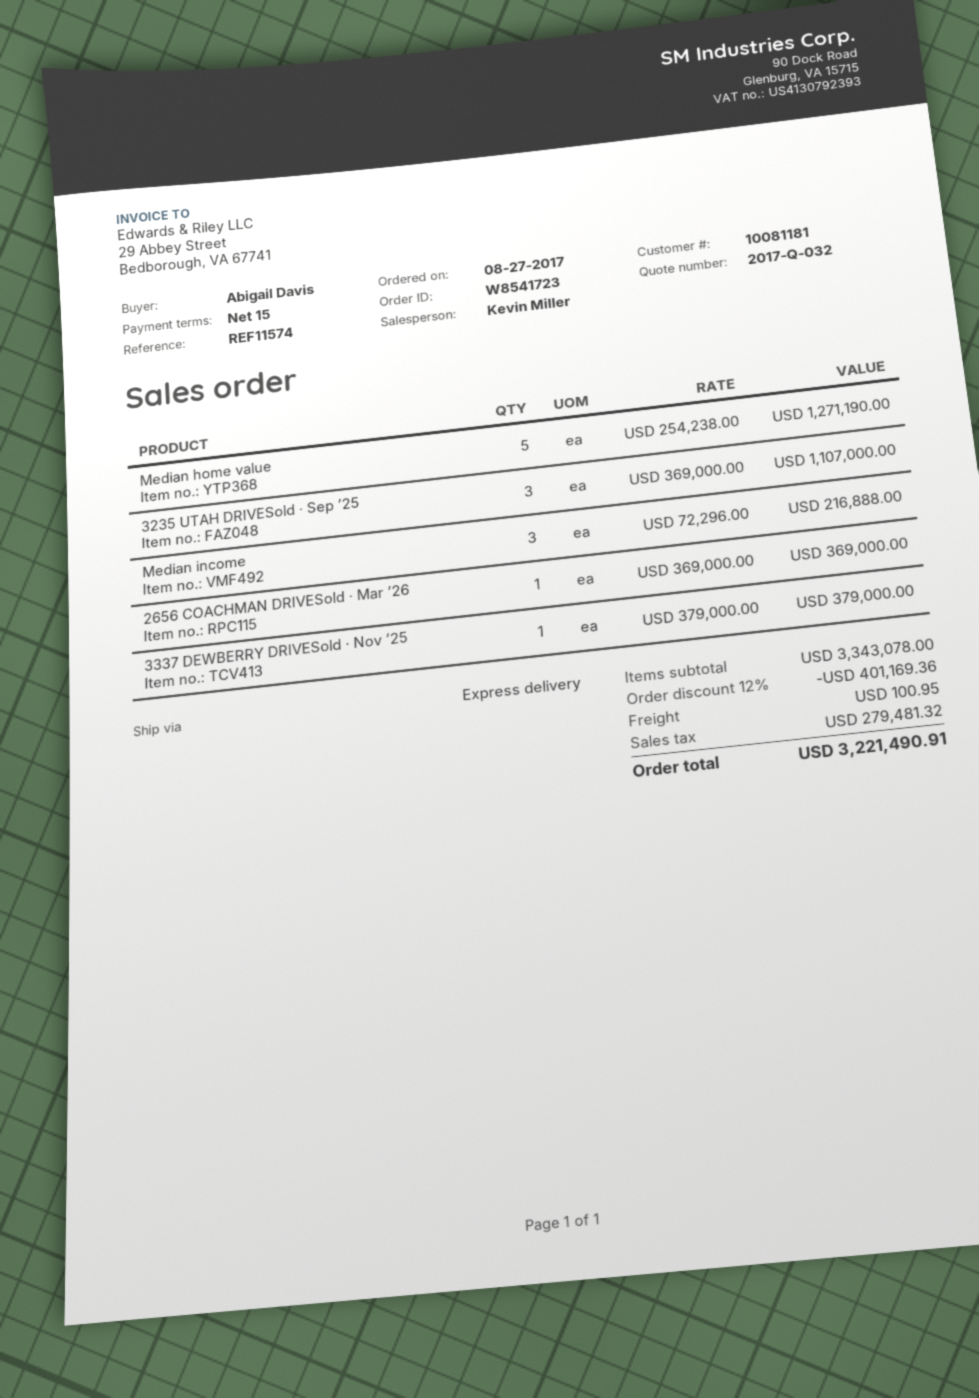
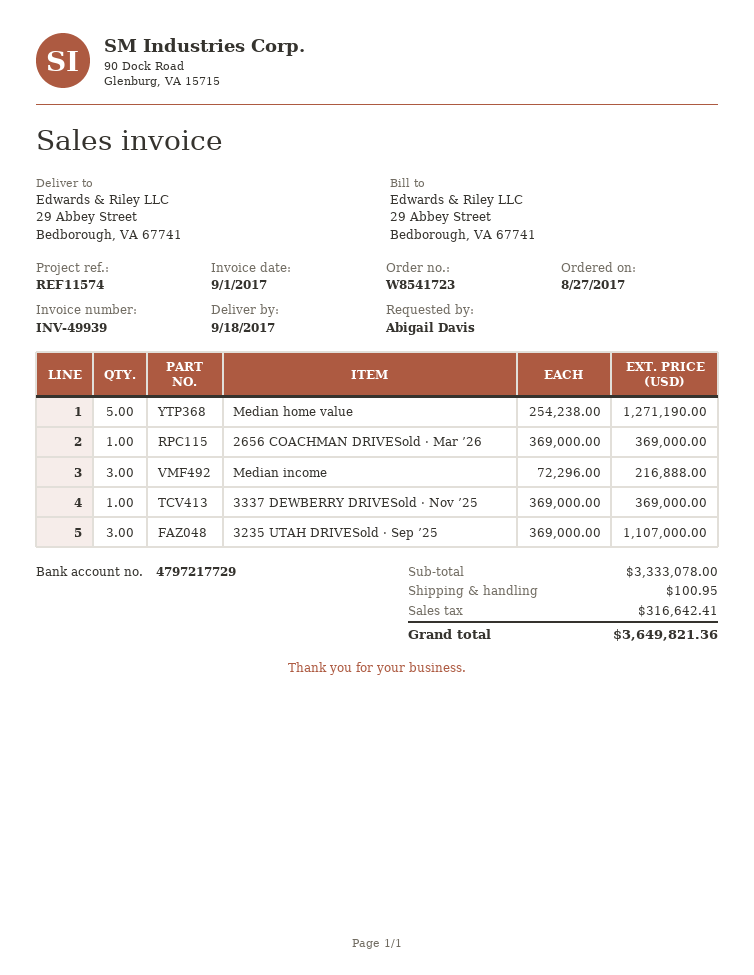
3337 DEWBERRY DRIVESold · Nov ’25: 1 x 379000.00 = 379000.00 -> 1 x 369000.00 = 369000.00
subtotal: 3343078.00 -> 3333078.00
discount: 12% = 401169.36 -> none
tax: 279481.32 -> 316642.41
total: 3221490.91 -> 3649821.36

